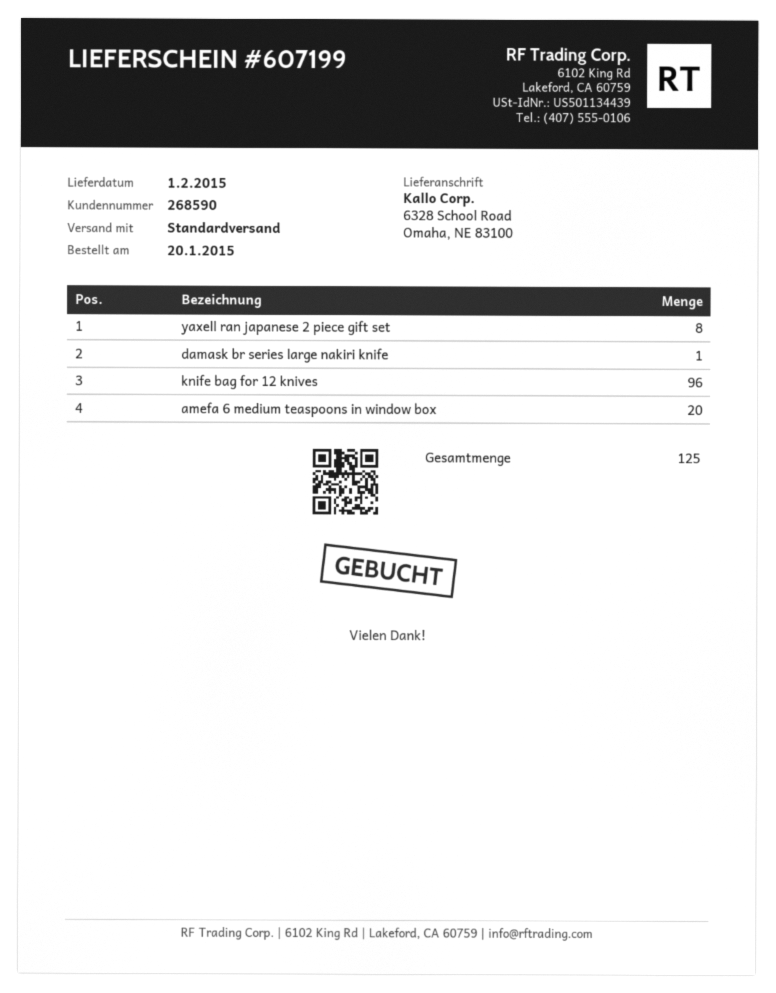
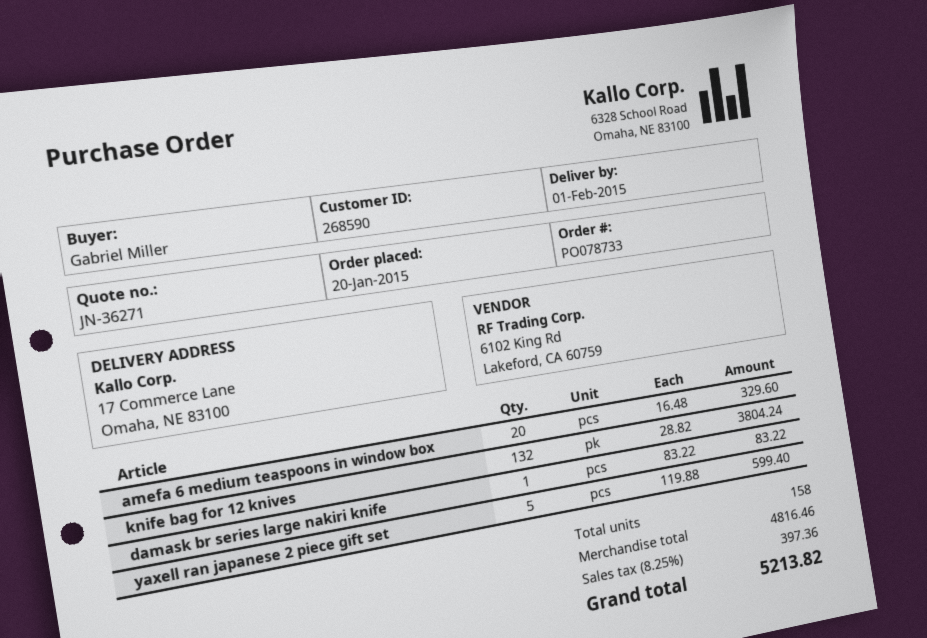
ship to: 6328 School Road, Omaha, NE 83100 -> 17 Commerce Lane, Omaha, NE 83100
yaxell ran japanese 2 piece gift set: 8 -> 5
knife bag for 12 knives: 96 -> 132
total quantity: 125 -> 158

